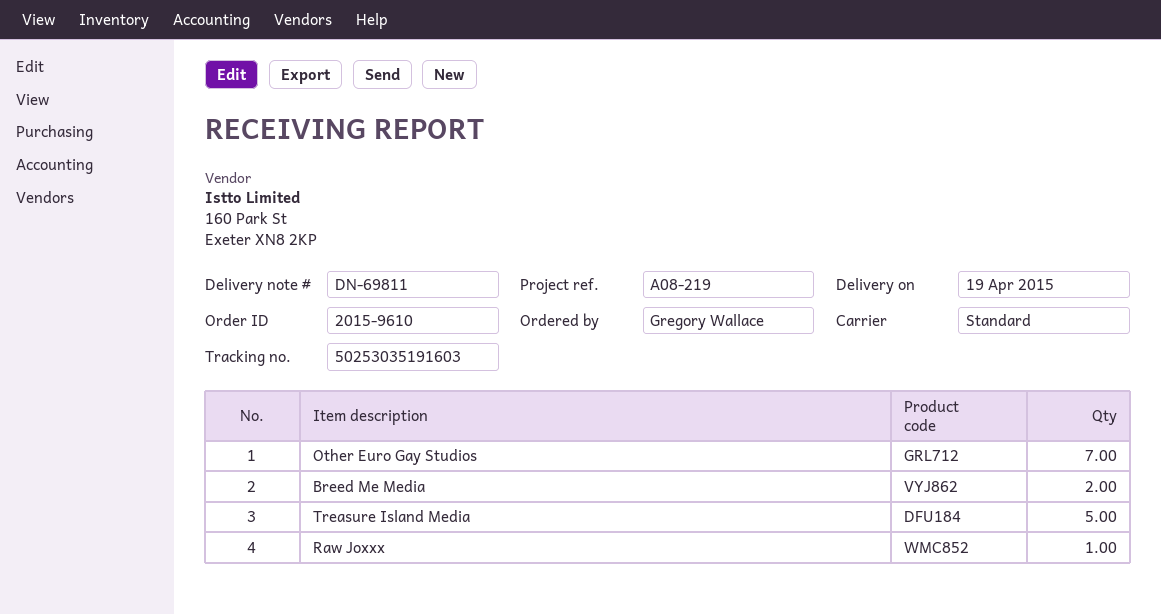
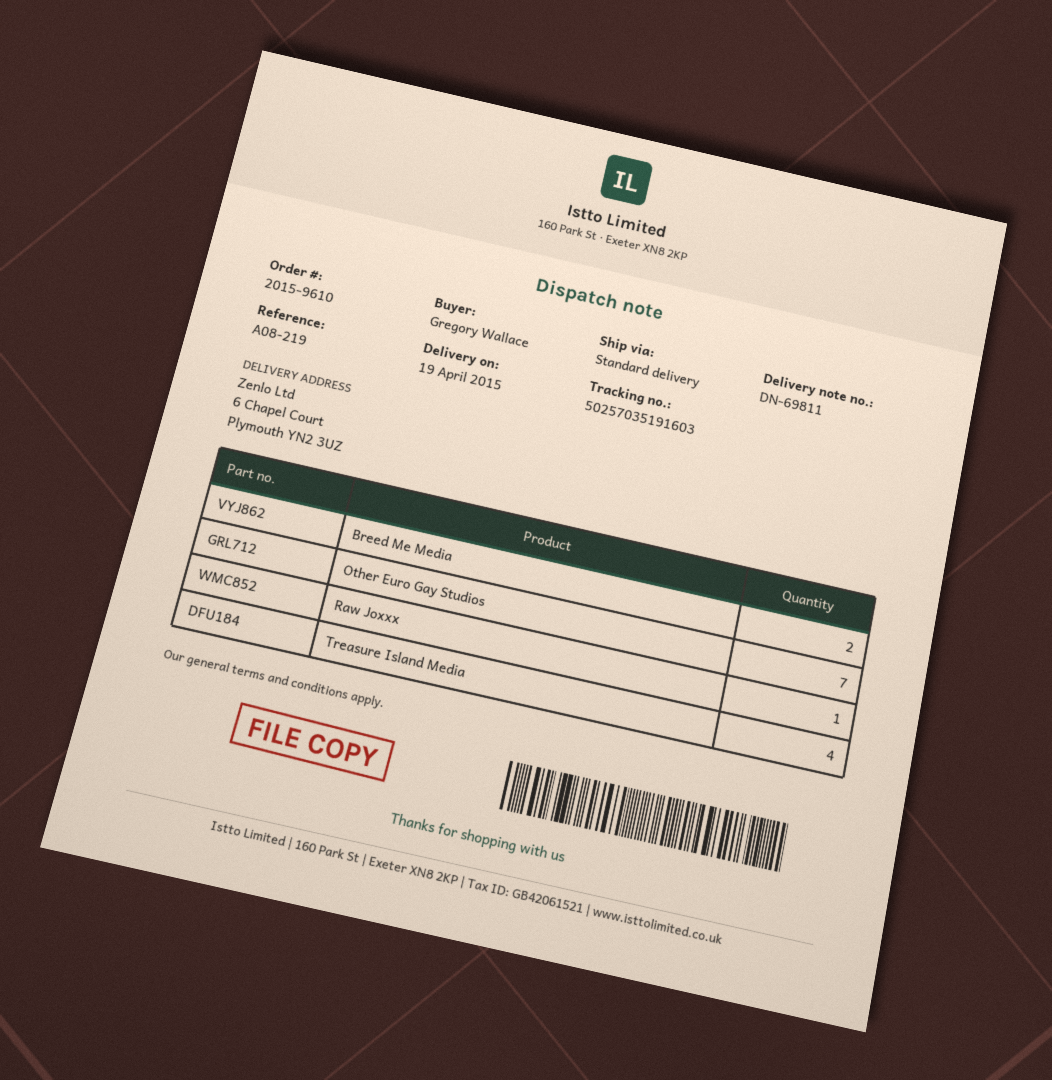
tracking number: 50253035191603 -> 50257035191603
Treasure Island Media: 5 -> 4

